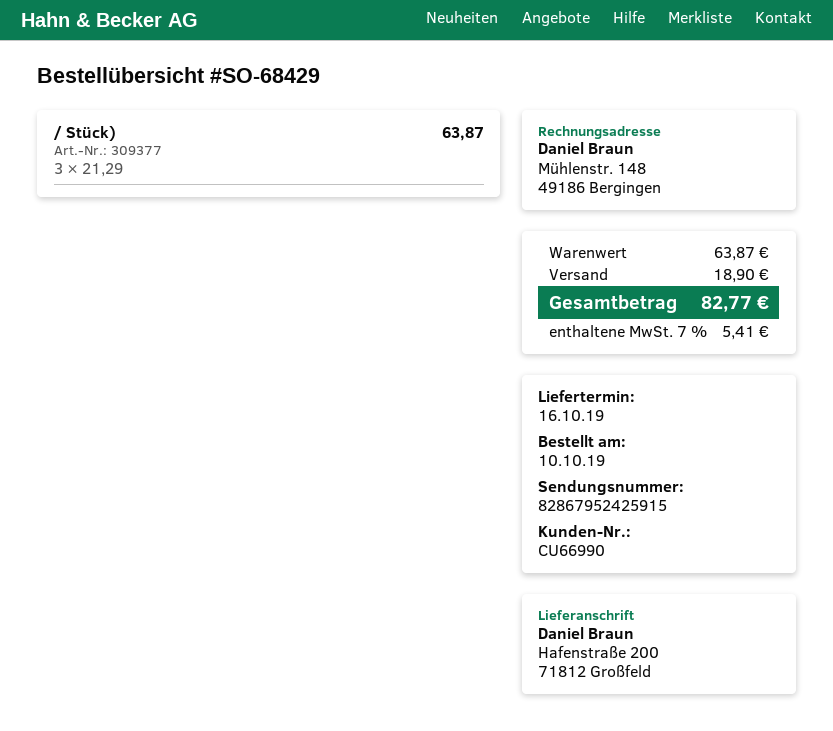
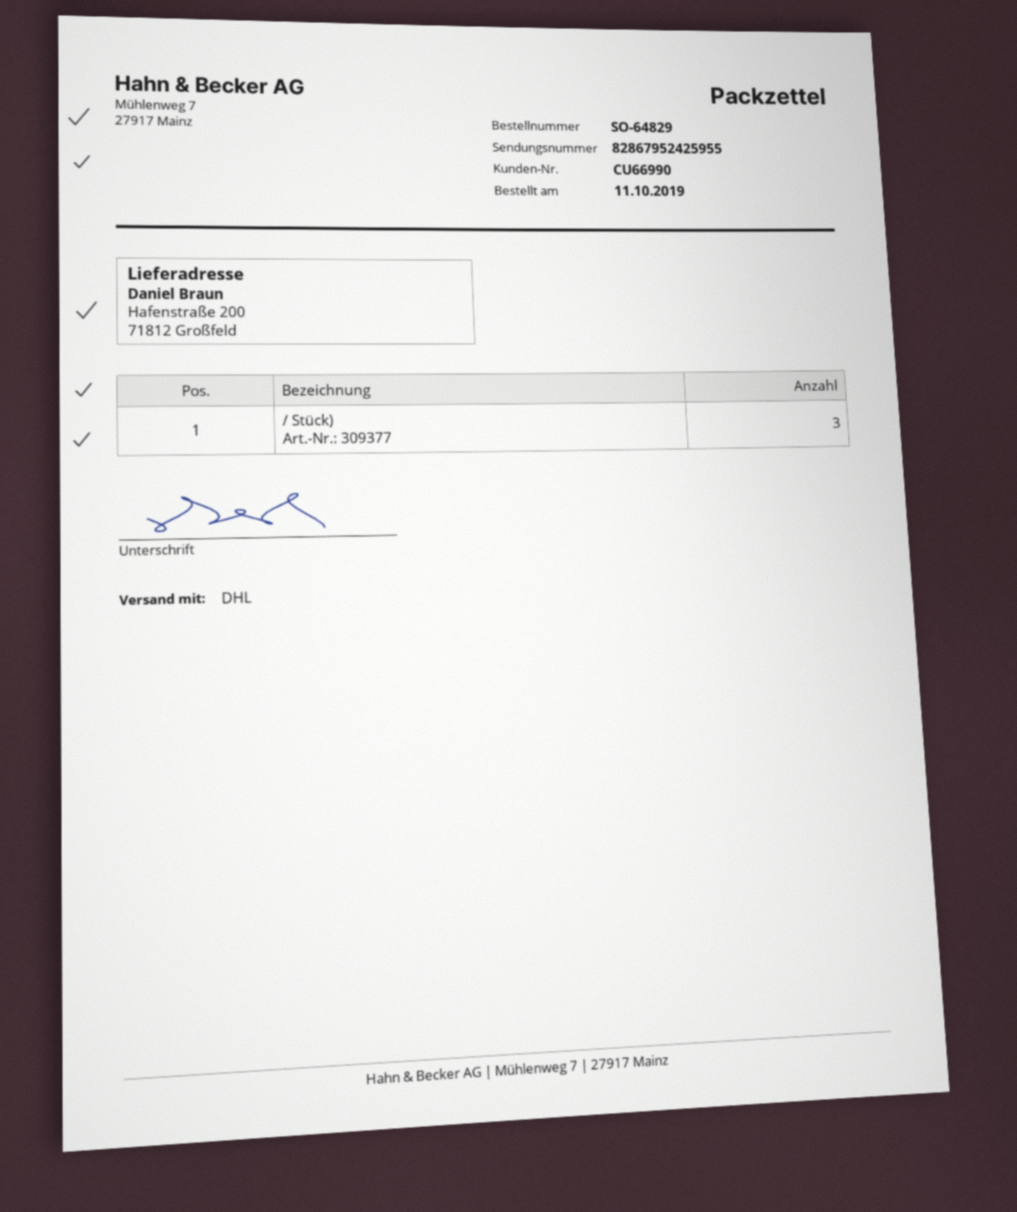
order number: SO-68429 -> SO-64829
order date: 2019-10-10 -> 2019-10-11
tracking number: 82867952425915 -> 82867952425955

